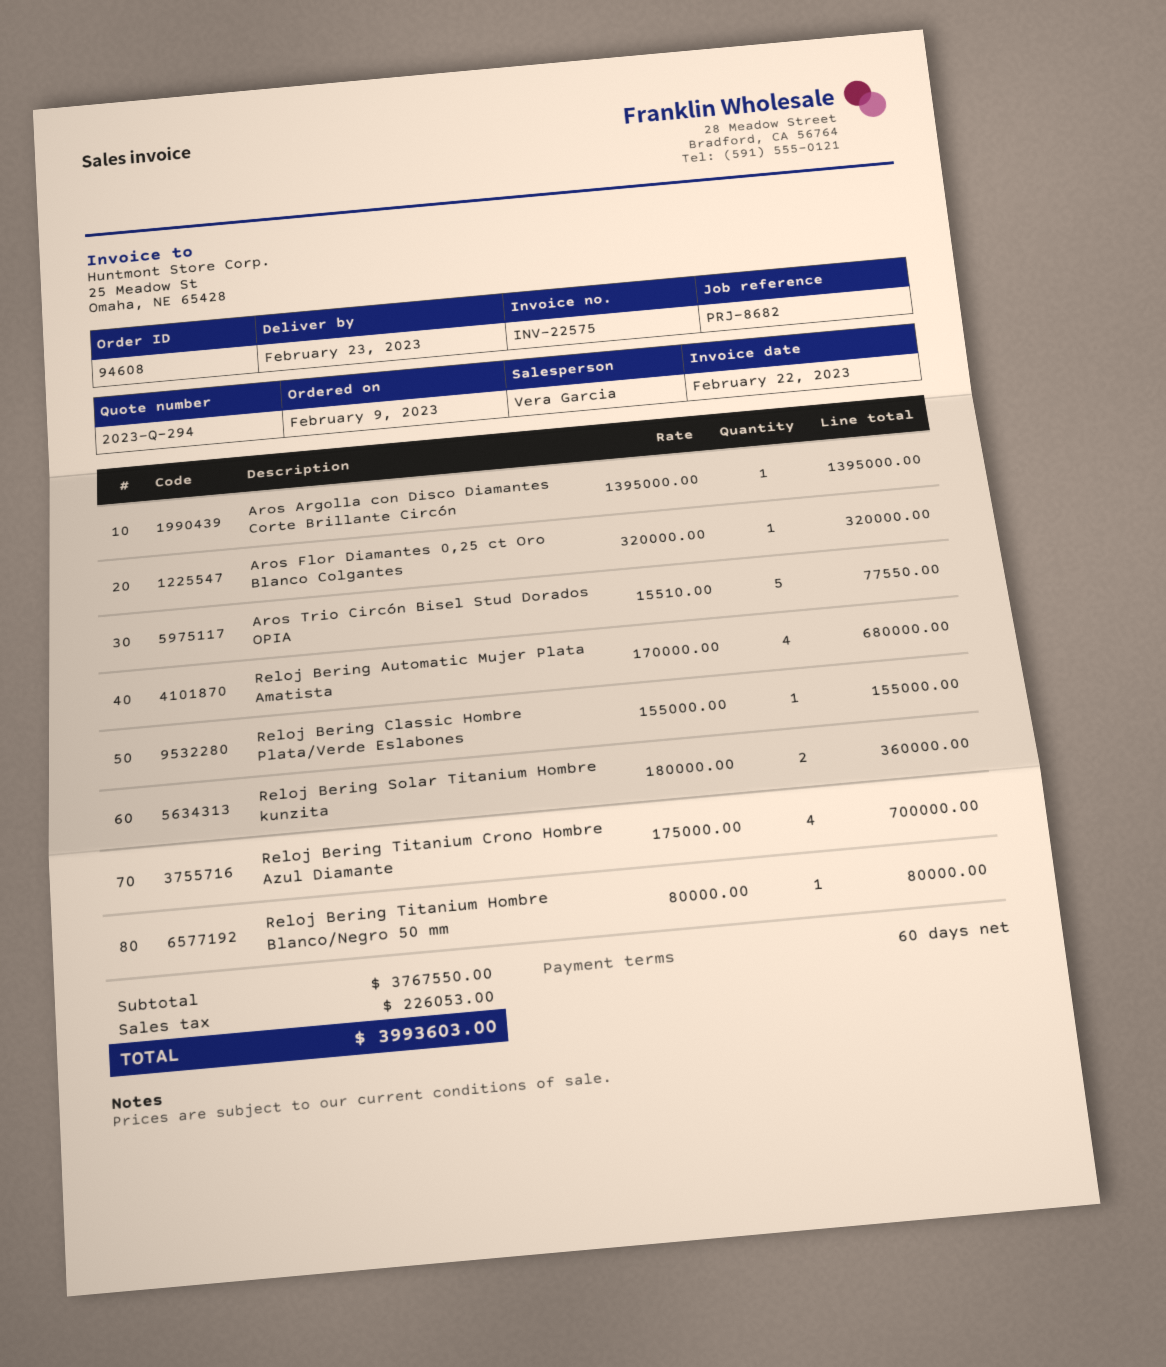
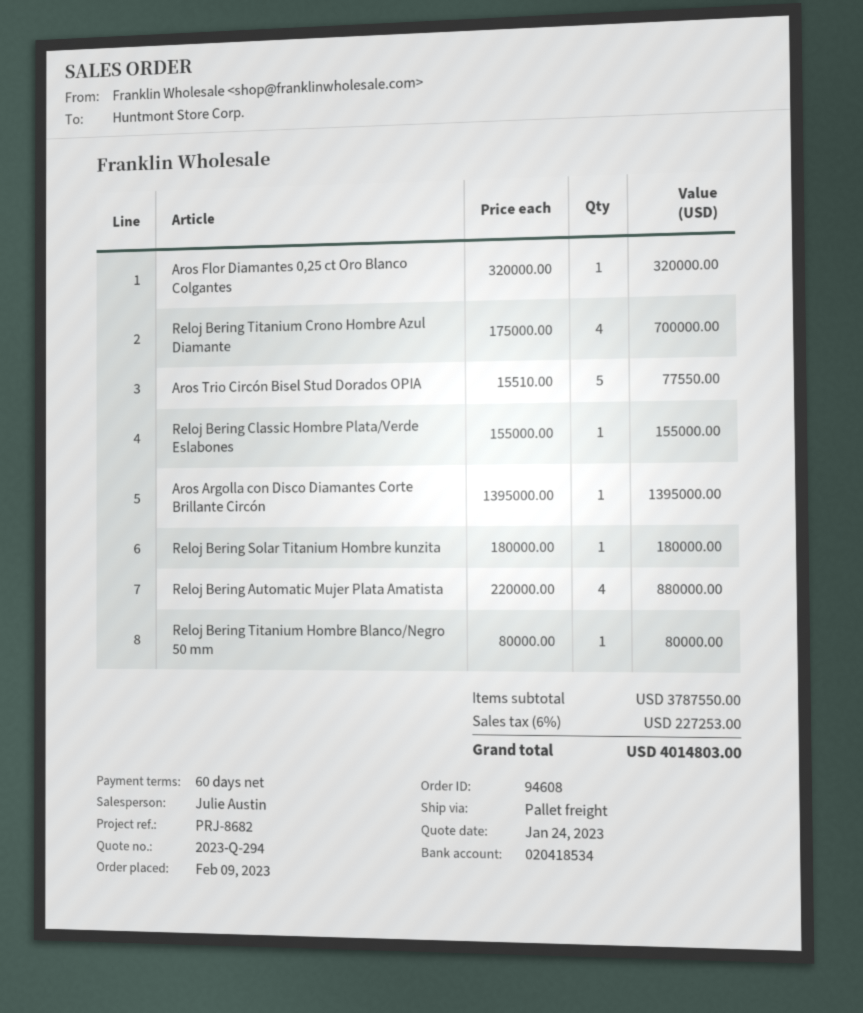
sales rep: Vera Garcia -> Julie Austin
Reloj Bering Automatic Mujer Plata Amatista: 4 x 170000.00 = 680000.00 -> 4 x 220000.00 = 880000.00
Reloj Bering Solar Titanium Hombre kunzita: 2 x 180000.00 = 360000.00 -> 1 x 180000.00 = 180000.00
subtotal: 3767550.00 -> 3787550.00
tax: 226053.00 -> 227253.00
total: 3993603.00 -> 4014803.00

